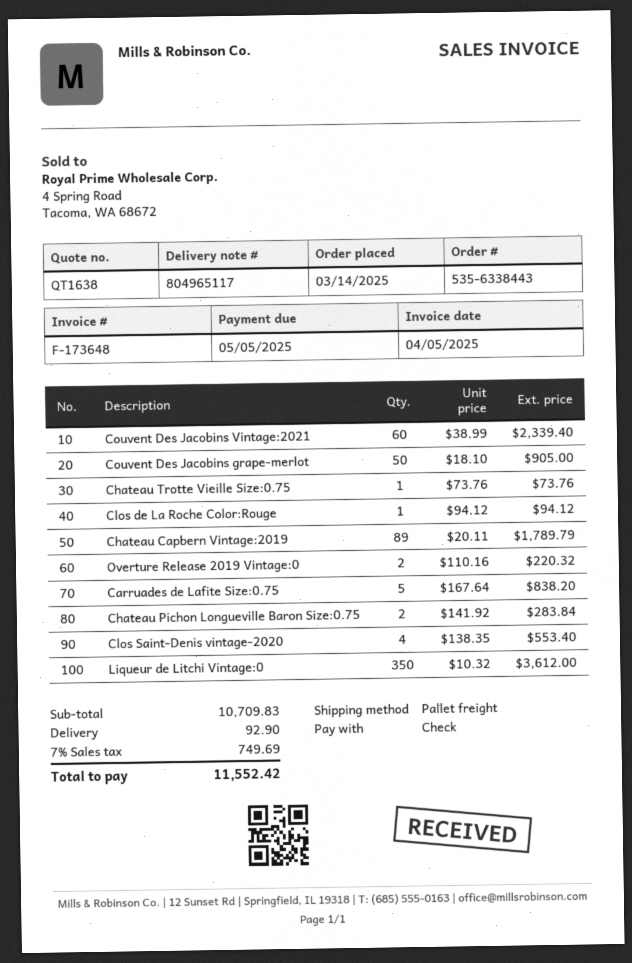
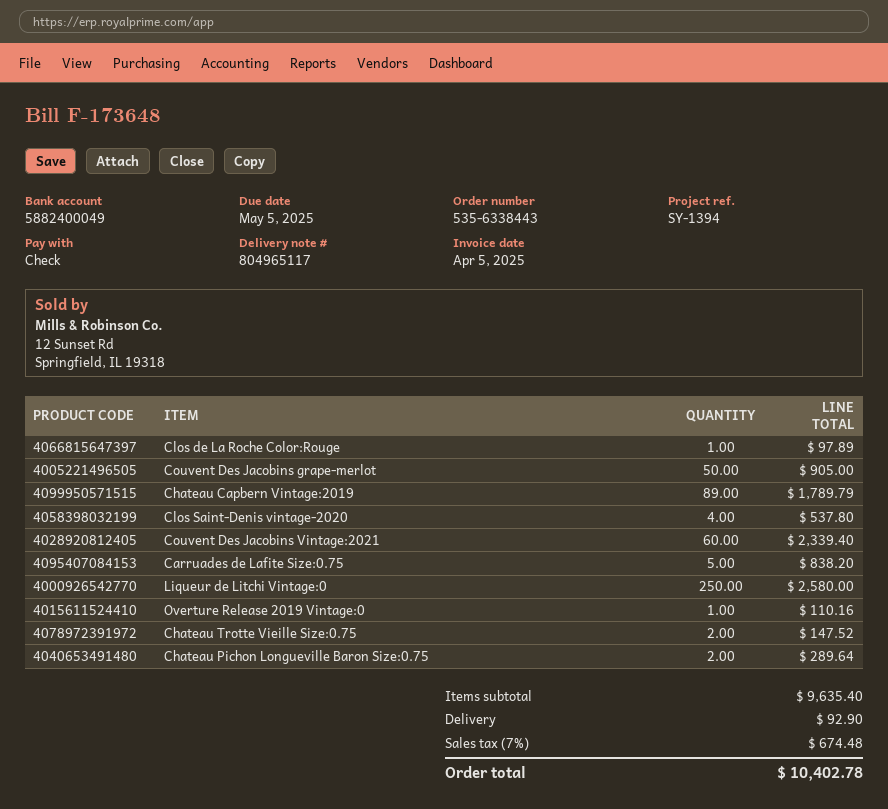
Chateau Trotte Vieille Size:0.75: 1 for 73.76 -> 2 for 147.52
Clos de La Roche Color:Rouge: 1 for 94.12 -> 1 for 97.89
Overture Release 2019 Vintage:0: 2 for 220.32 -> 1 for 110.16
Chateau Pichon Longueville Baron Size:0.75: 2 for 283.84 -> 2 for 289.64
Clos Saint-Denis vintage-2020: 4 for 553.40 -> 4 for 537.80
Liqueur de Litchi Vintage:0: 350 for 3612.00 -> 250 for 2580.00
subtotal: 10709.83 -> 9635.40
tax: 7% = 749.69 -> 7% = 674.48
total: 11552.42 -> 10402.78

